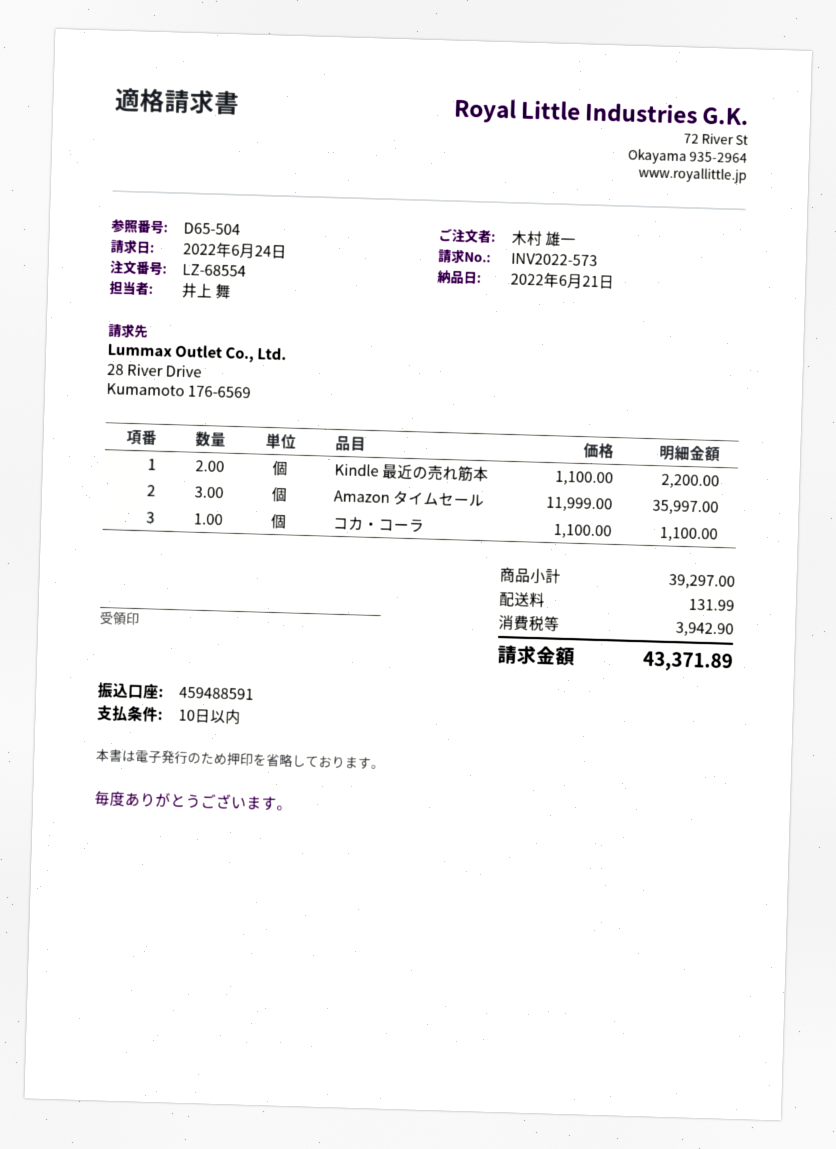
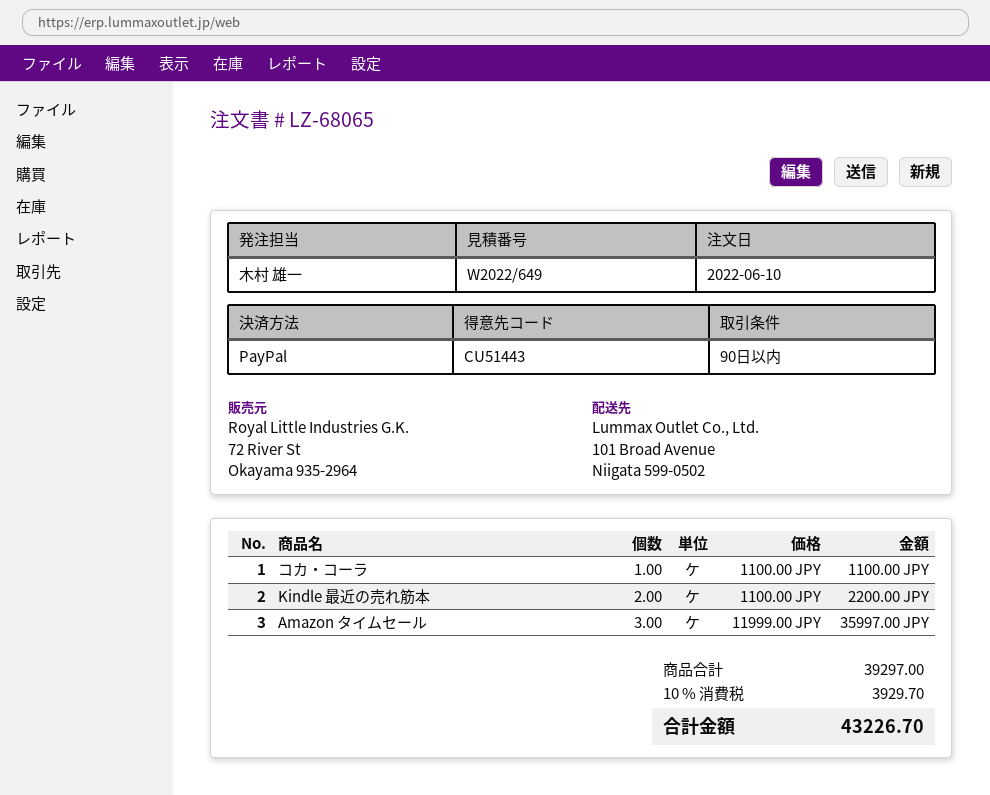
order number: LZ-68554 -> LZ-68065
payment terms: 10 days -> 90 days
shipping: 131.99 -> none
tax: 3942.90 -> 3929.70
total: 43371.89 -> 43226.70

